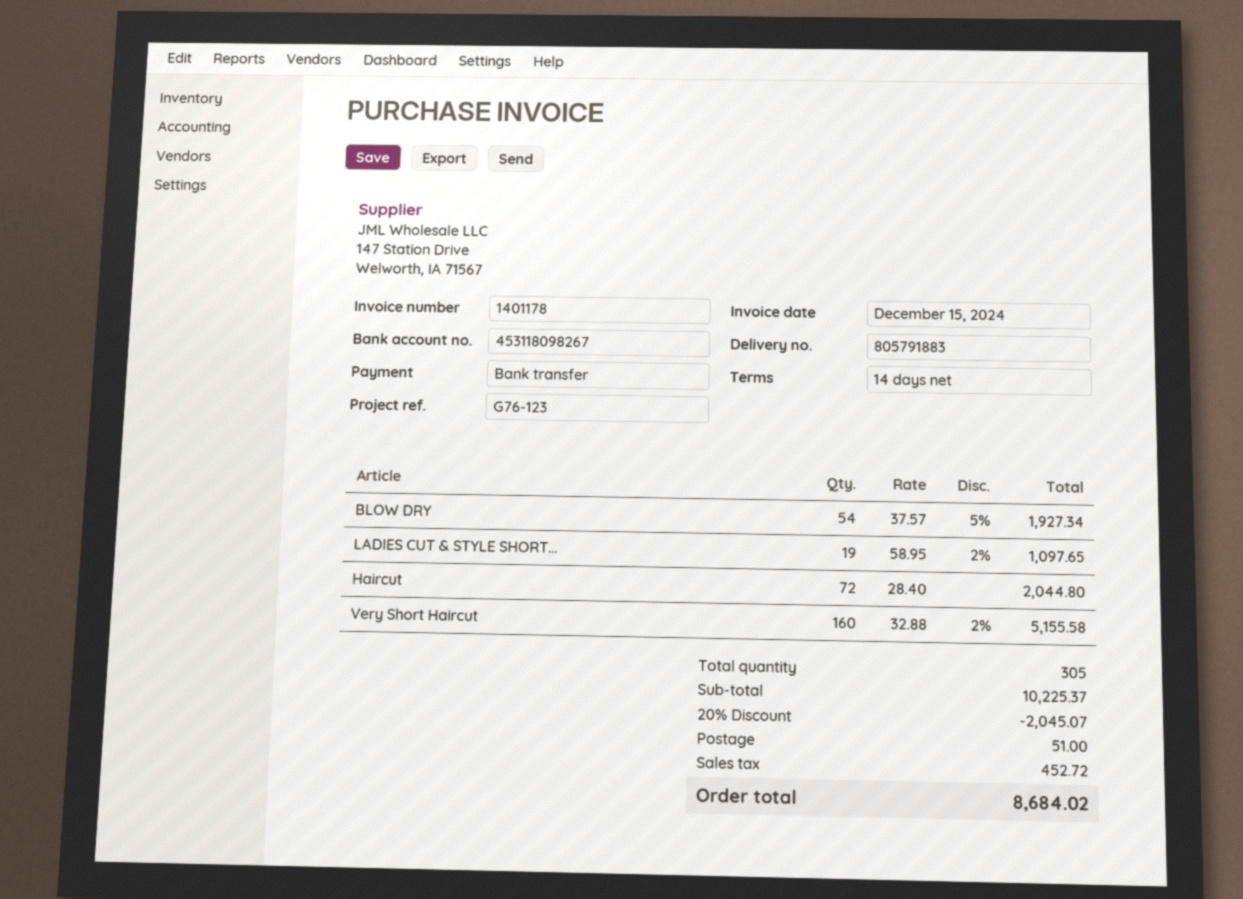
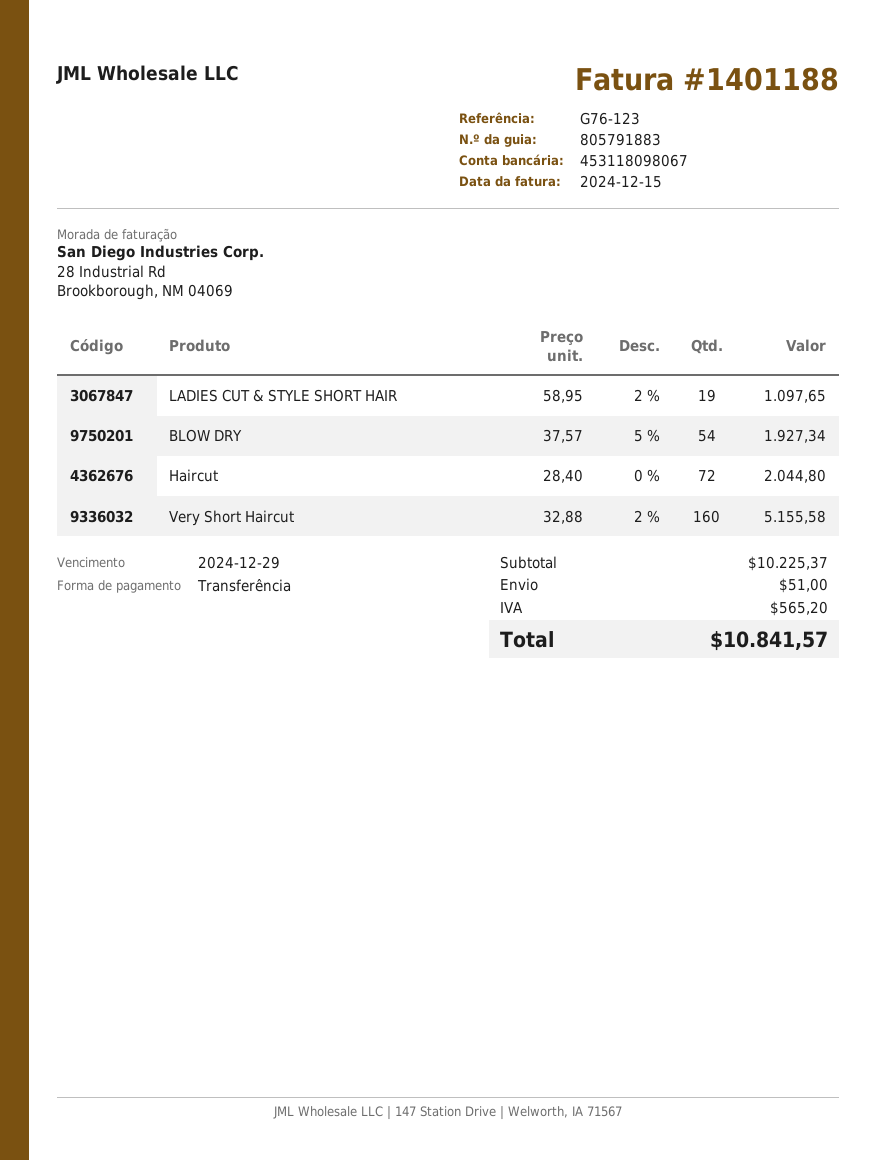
invoice number: 1401178 -> 1401188
bank account: 453118098267 -> 453118098067
discount: 20% = 2045.07 -> none
tax: 452.72 -> 565.20
total: 8684.02 -> 10841.57

